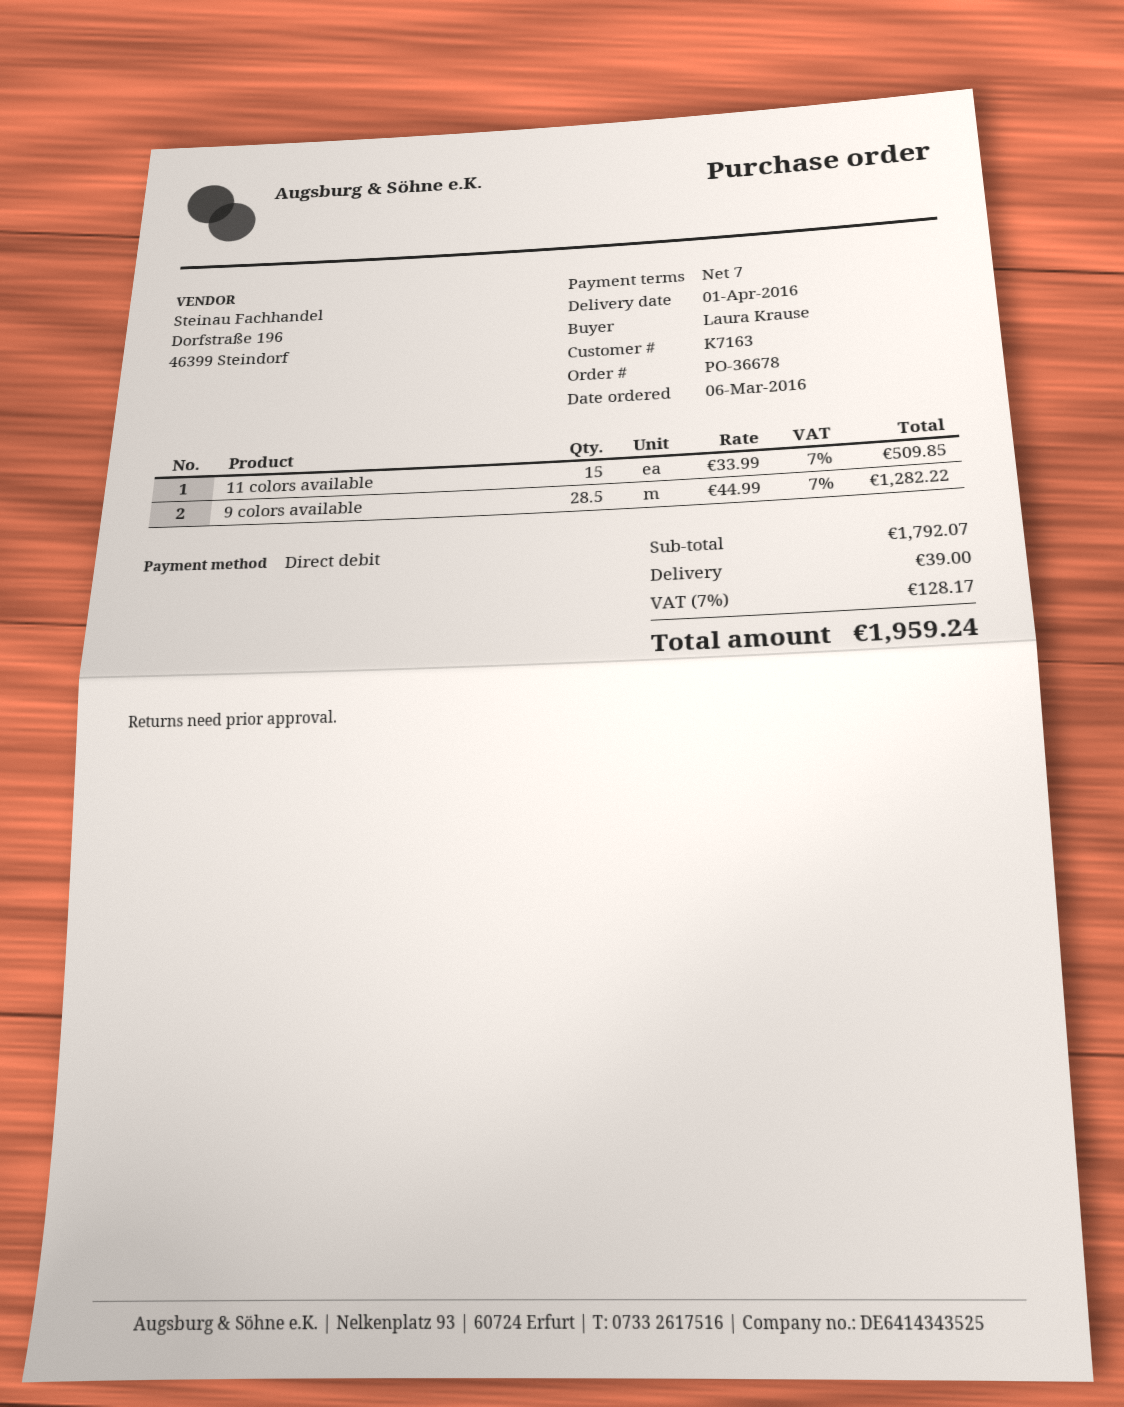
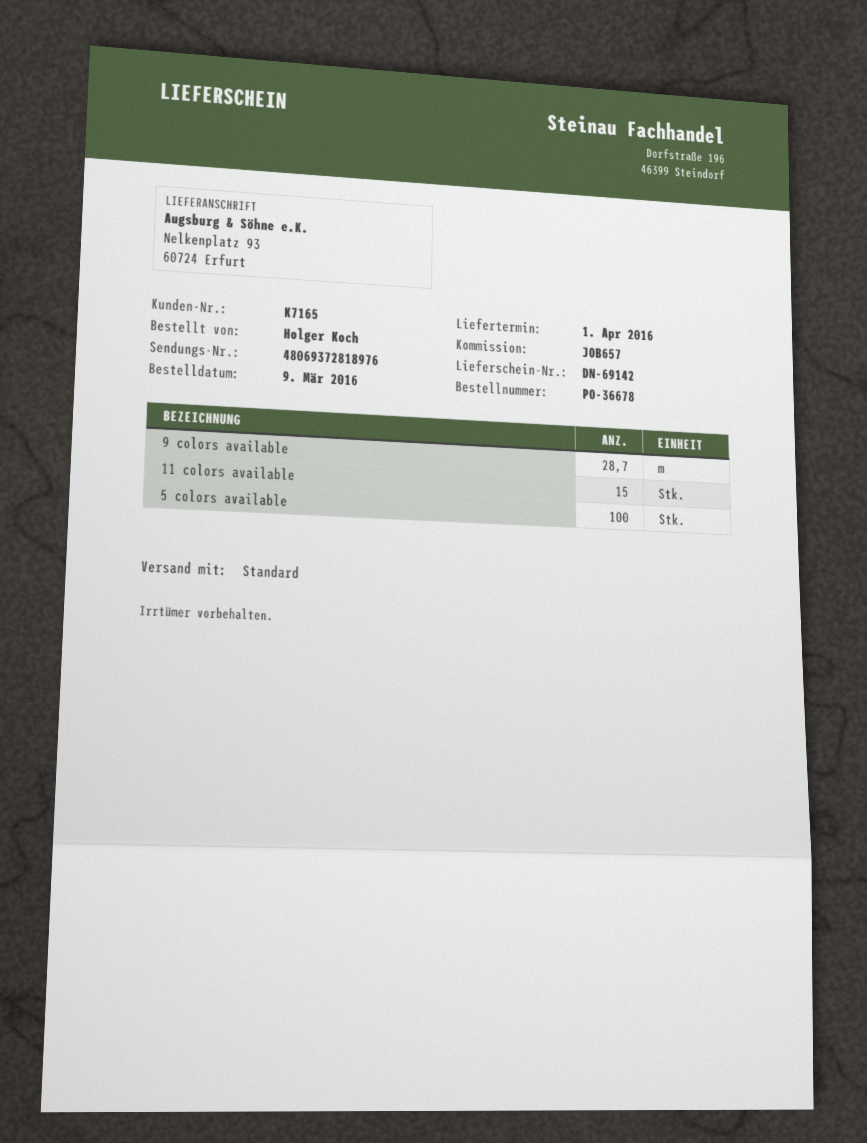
order date: 2016-03-06 -> 2016-03-09
customer number: K7163 -> K7165
ordered by: Laura Krause -> Holger Koch
9 colors available: 28.5 -> 28.7
5 colors available: none -> 100

